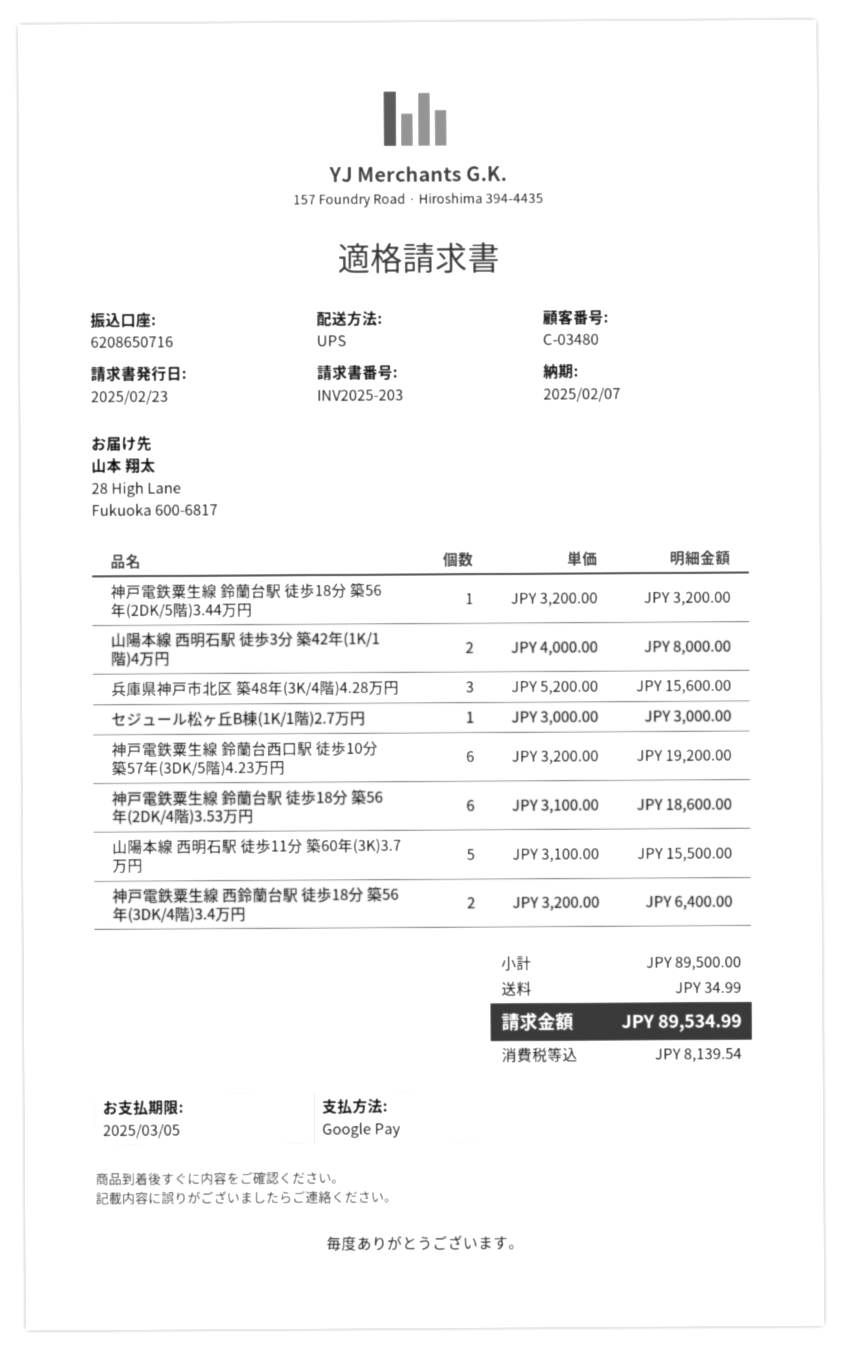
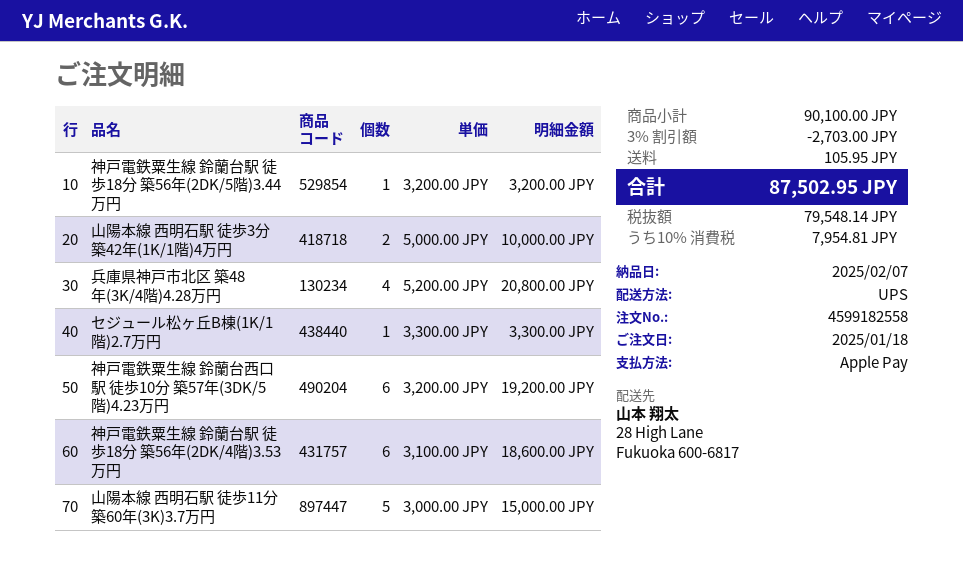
payment method: Google Pay -> Apple Pay
山陽本線 西明石駅 徒歩3分 築42年(1K/1階)4万円: 2 x 4000.00 = 8000.00 -> 2 x 5000.00 = 10000.00
兵庫県神戸市北区 築48年(3K/4階)4.28万円: 3 x 5200.00 = 15600.00 -> 4 x 5200.00 = 20800.00
セジュール松ヶ丘B棟(1K/1階)2.7万円: 1 x 3000.00 = 3000.00 -> 1 x 3300.00 = 3300.00
山陽本線 西明石駅 徒歩11分 築60年(3K)3.7万円: 5 x 3100.00 = 15500.00 -> 5 x 3000.00 = 15000.00
神戸電鉄粟生線 西鈴蘭台駅 徒歩18分 築56年(3DK/4階)3.4万円: 2 x 3200.00 = 6400.00 -> none
subtotal: 89500.00 -> 90100.00
discount: none -> 3% = 2703.00
shipping: 34.99 -> 105.95
tax: 8139.54 -> 7954.81
total: 89534.99 -> 87502.95

